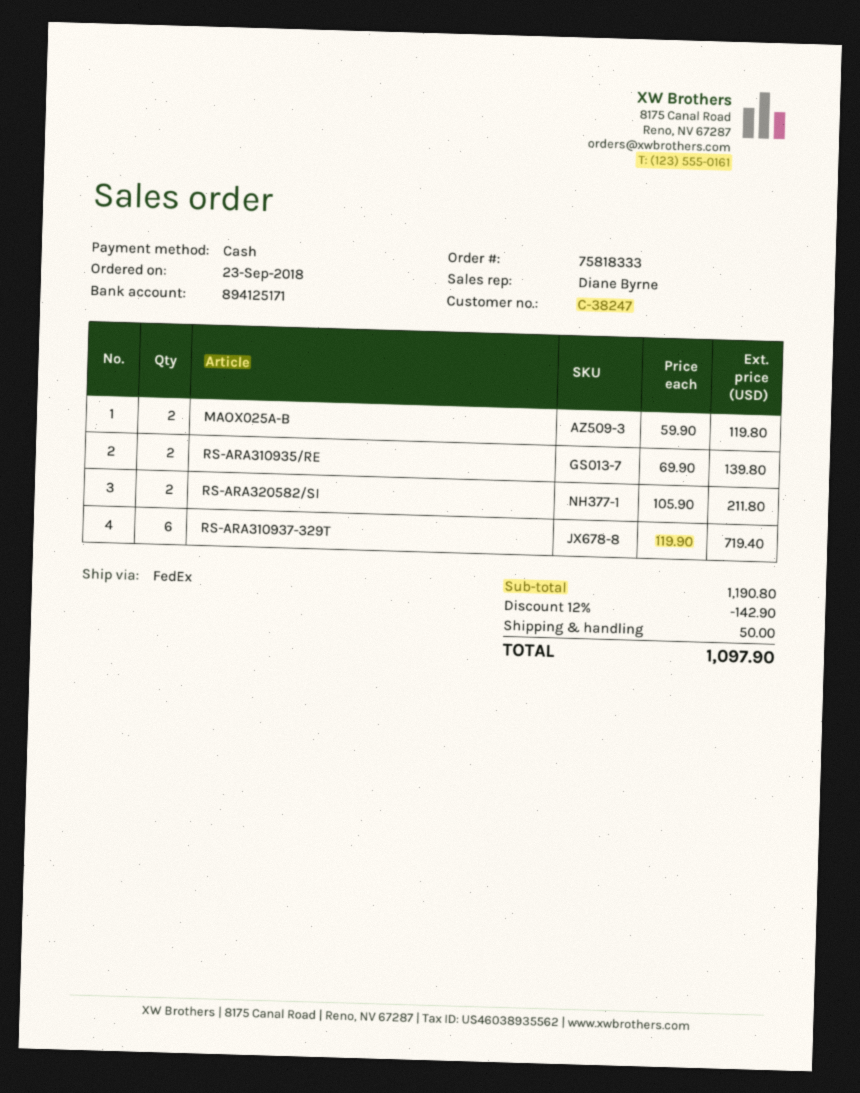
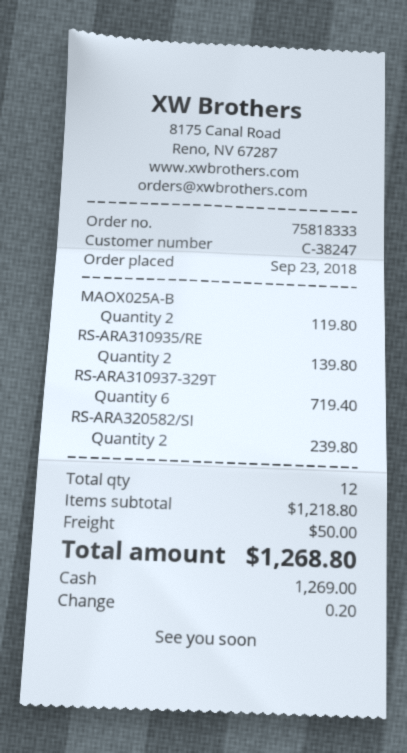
RS-ARA320582/SI: 2 for 211.80 -> 2 for 239.80
subtotal: 1190.80 -> 1218.80
discount: 12% = 142.90 -> none
total: 1097.90 -> 1268.80

